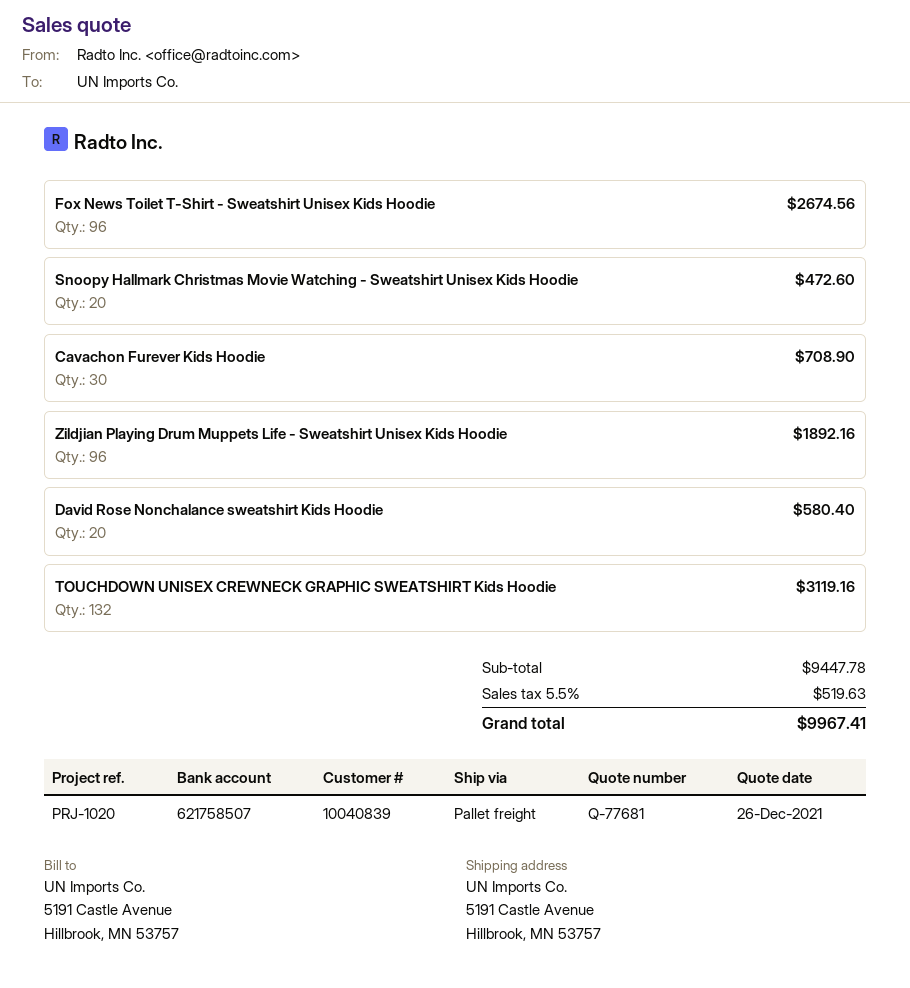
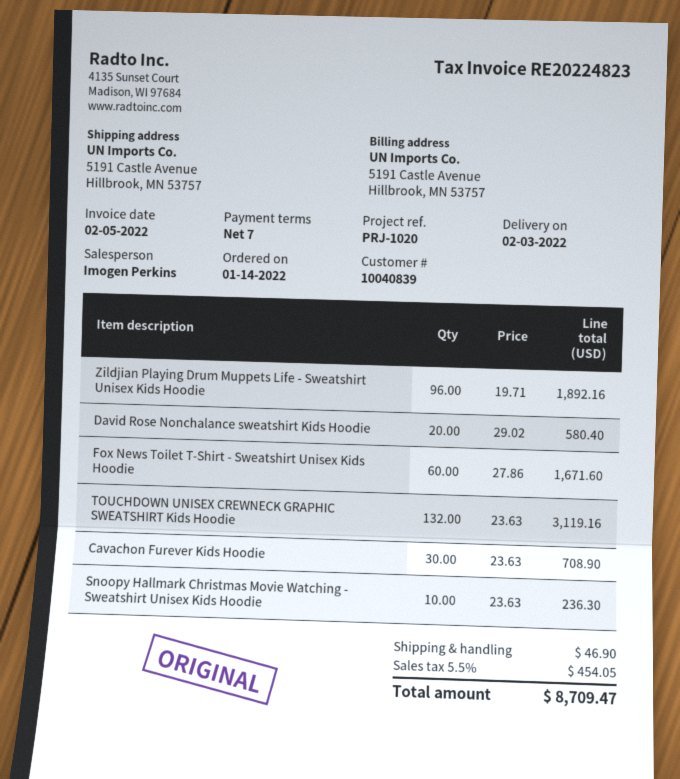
Fox News Toilet T-Shirt - Sweatshirt Unisex Kids Hoodie: 96 for 2674.56 -> 60 for 1671.60
Snoopy Hallmark Christmas Movie Watching - Sweatshirt Unisex Kids Hoodie: 20 for 472.60 -> 10 for 236.30
shipping: none -> 46.90
tax: 5.5% = 519.63 -> 5.5% = 454.05
total: 9967.41 -> 8709.47

